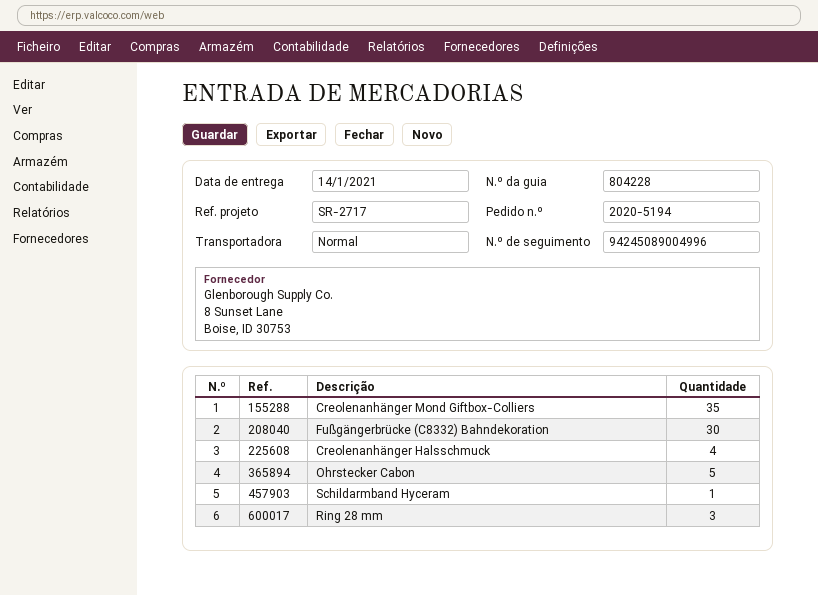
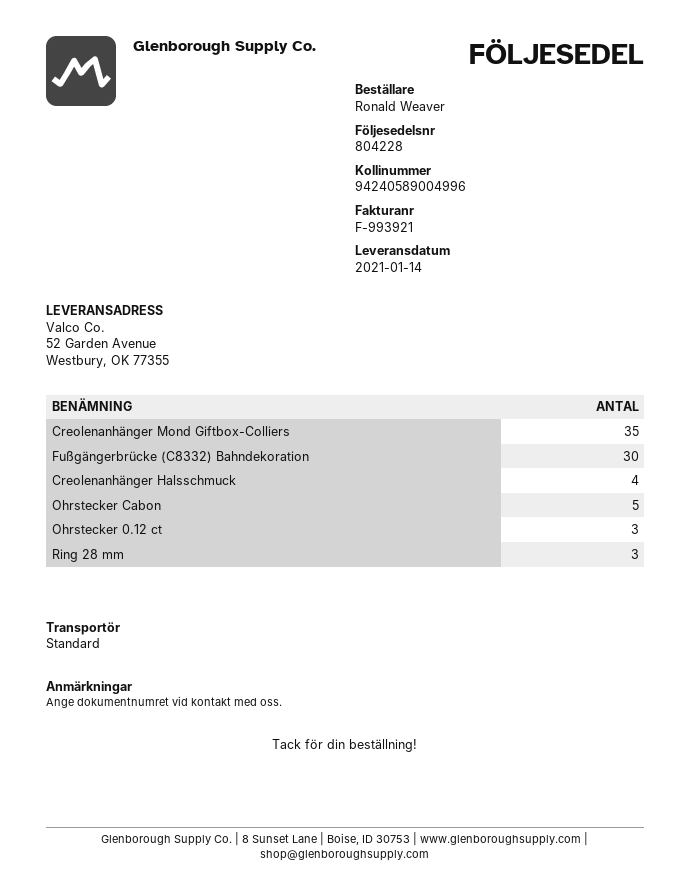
tracking number: 94245089004996 -> 94240589004996
Schildarmband Hyceram: 1 -> none
Ohrstecker 0.12 ct: none -> 3

